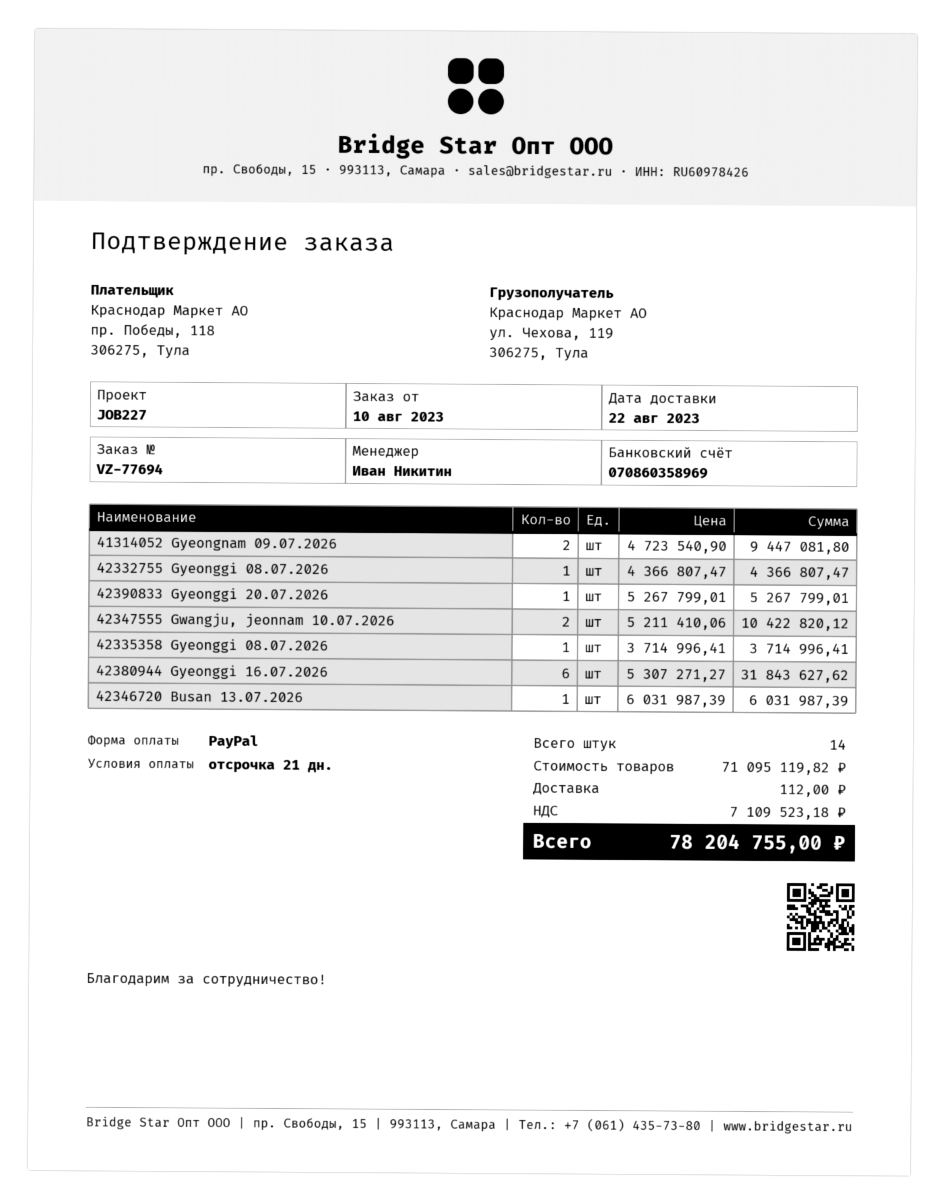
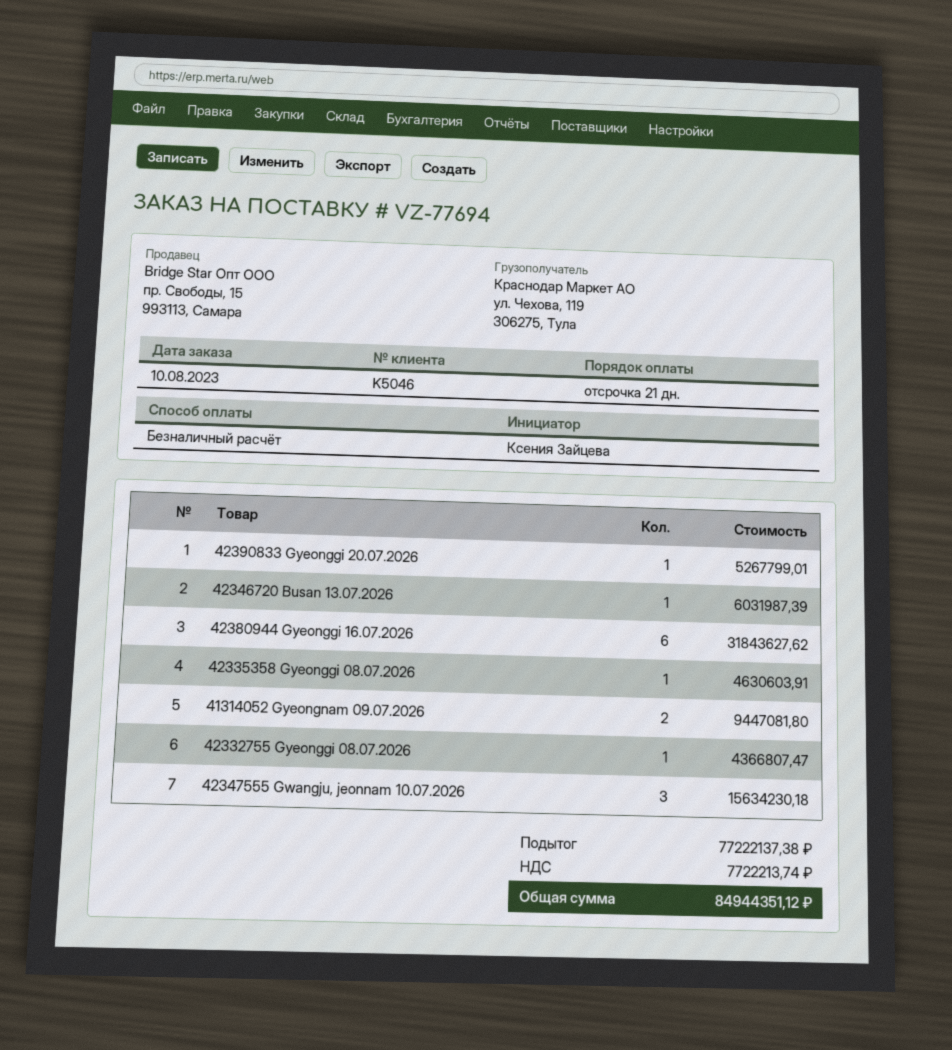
payment method: PayPal -> bank transfer
42347555 Gwangju, jeonnam 10.07.2026: 2 for 10422820.12 -> 3 for 15634230.18
42335358 Gyeonggi 08.07.2026: 1 for 3714996.41 -> 1 for 4630603.91
subtotal: 71095119.82 -> 77222137.38
shipping: 112.00 -> none
tax: 7109523.18 -> 7722213.74
total: 78204755.00 -> 84944351.12

